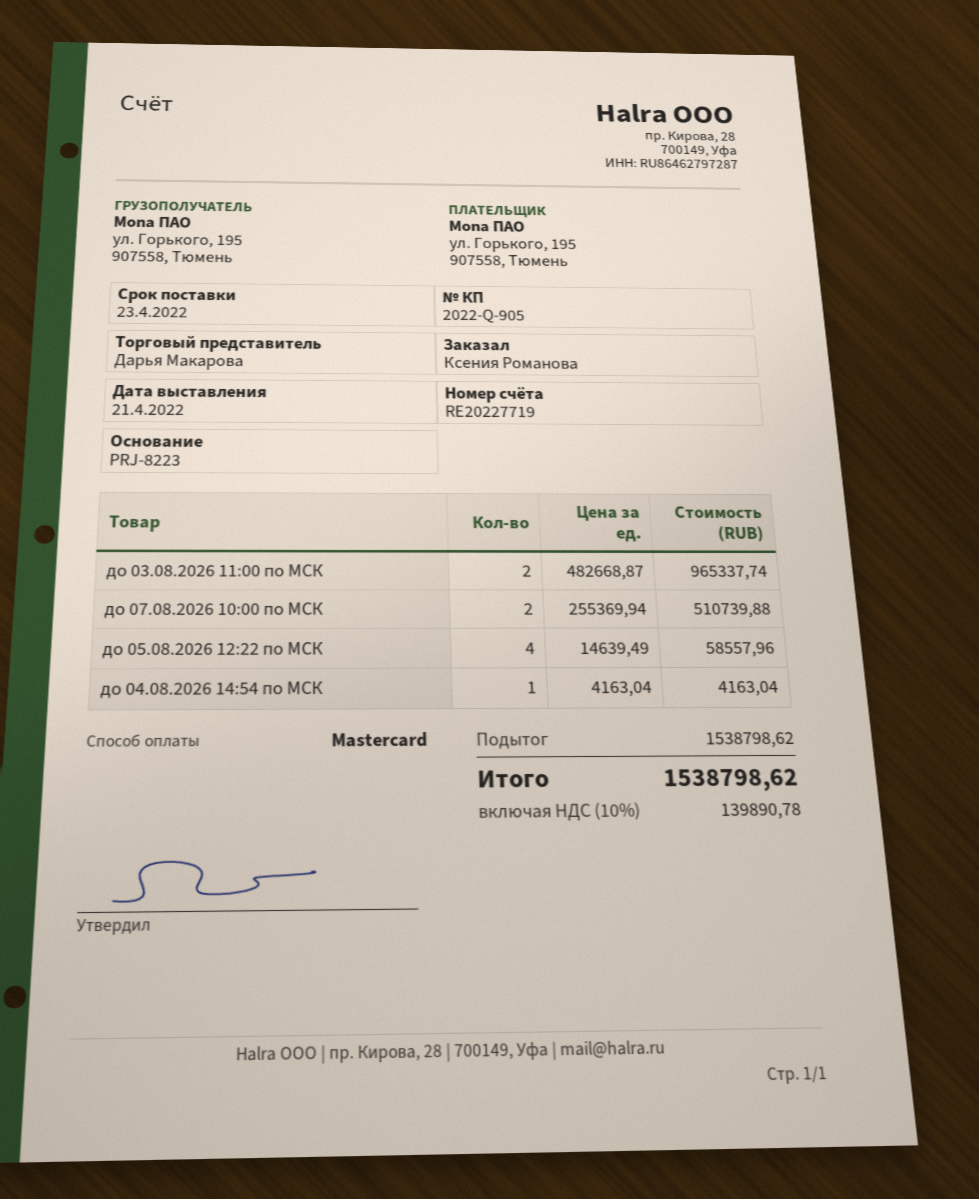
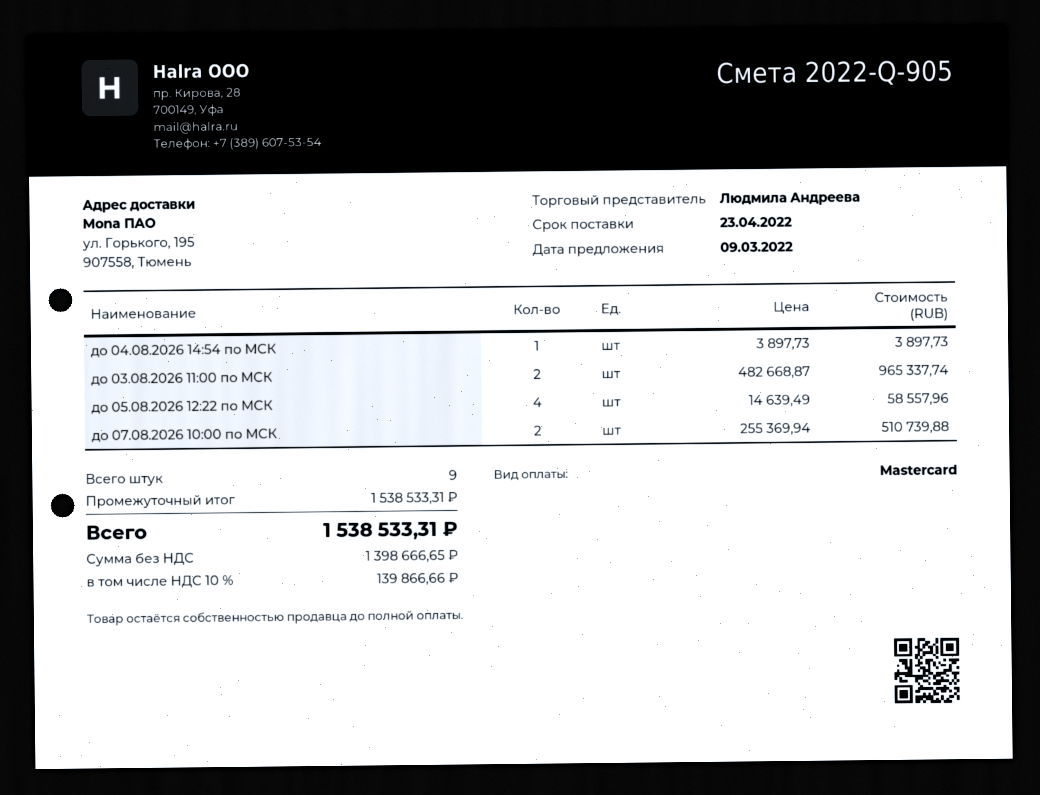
sales rep: Дарья Макарова -> Людмила Андреева
до 04.08.2026 14:54 по МСК: 1 x 4163.04 = 4163.04 -> 1 x 3897.73 = 3897.73
subtotal: 1538798.62 -> 1538533.31
tax: 10% = 139890.78 -> 10% = 139866.66
total: 1538798.62 -> 1538533.31

